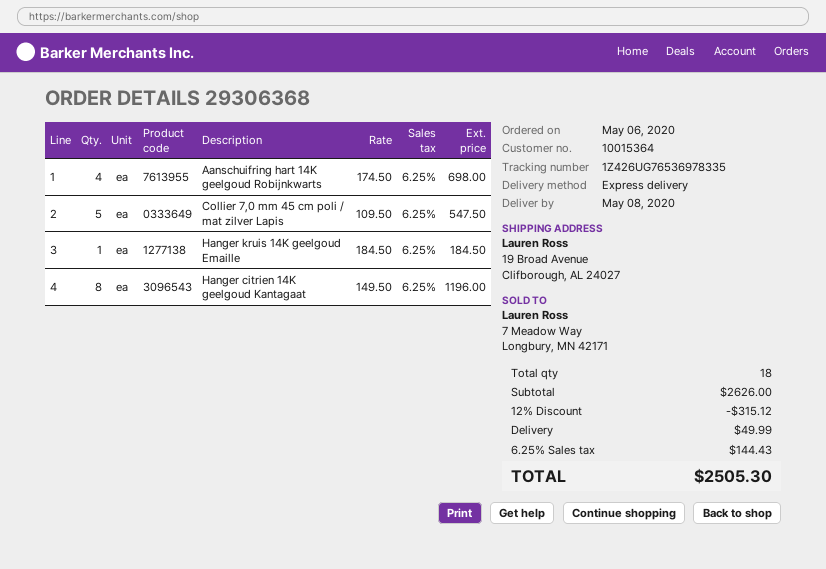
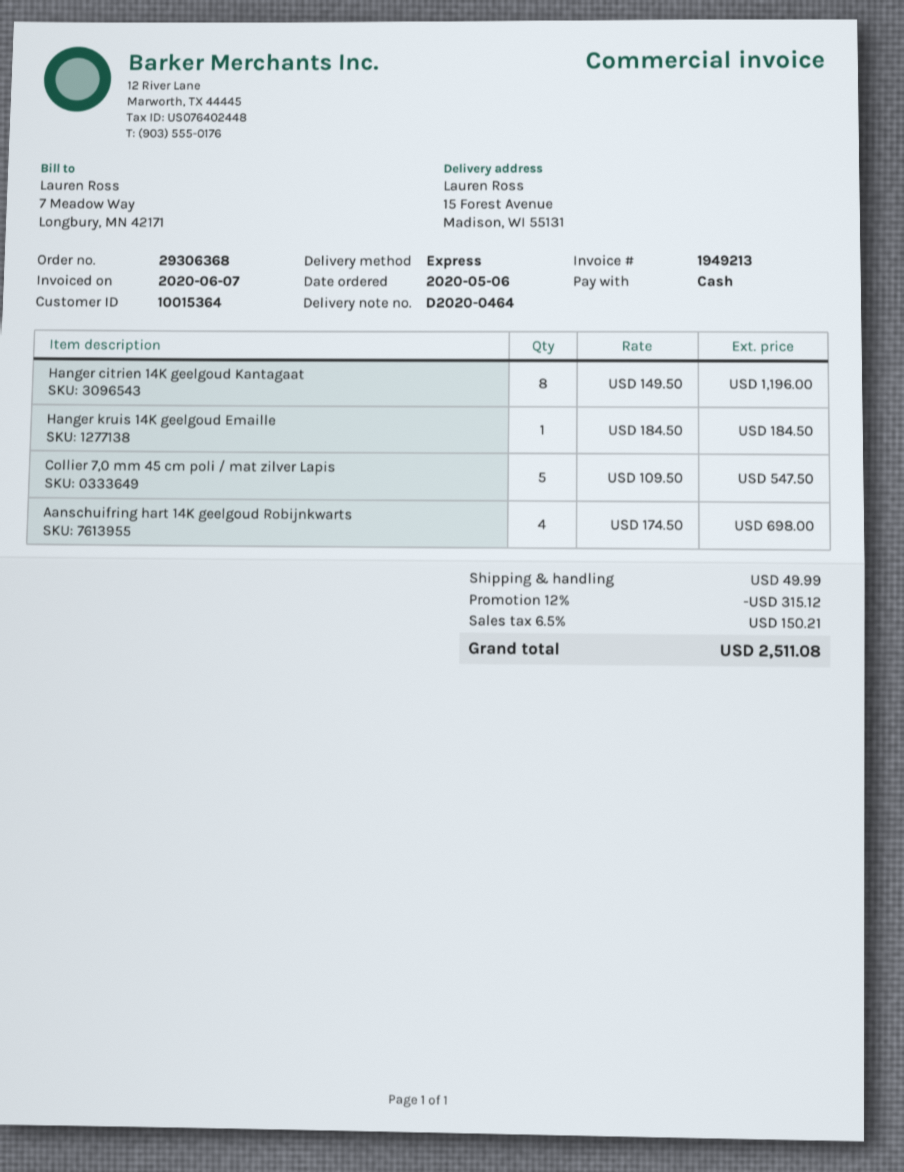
ship to: 19 Broad Avenue, Clifborough, AL 24027 -> 15 Forest Avenue, Madison, WI 55131
tax: 6.25% = 144.43 -> 6.5% = 150.21
total: 2505.30 -> 2511.08

